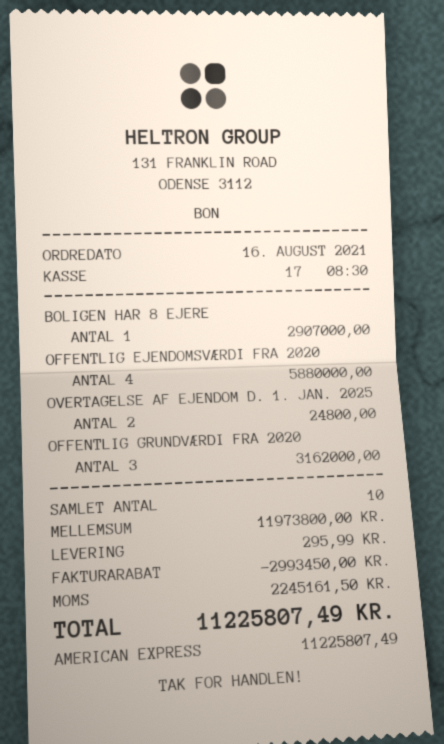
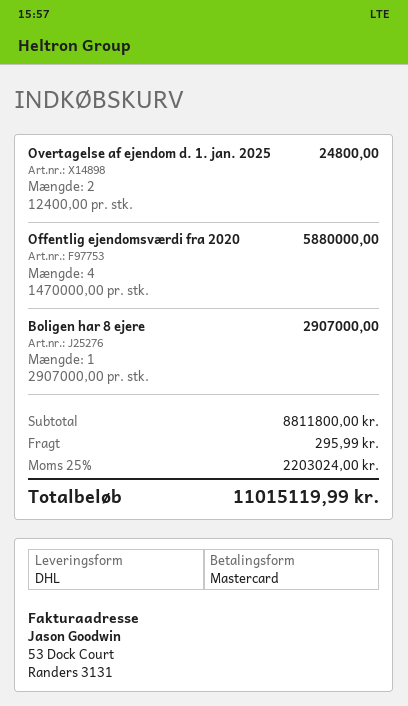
payment method: American Express -> Mastercard
OFFENTLIG GRUNDVÆRDI FRA 2020: 3 for 3162000.00 -> none
subtotal: 11973800.00 -> 8811800.00
discount: 2993450.00 -> none
tax: 2245161.50 -> 2203024.00
total: 11225807.49 -> 11015119.99

